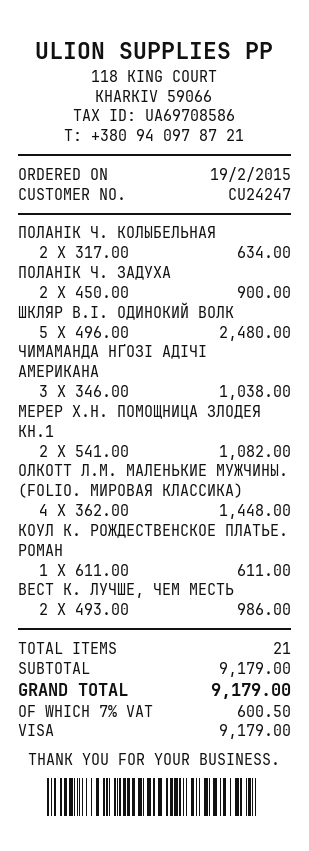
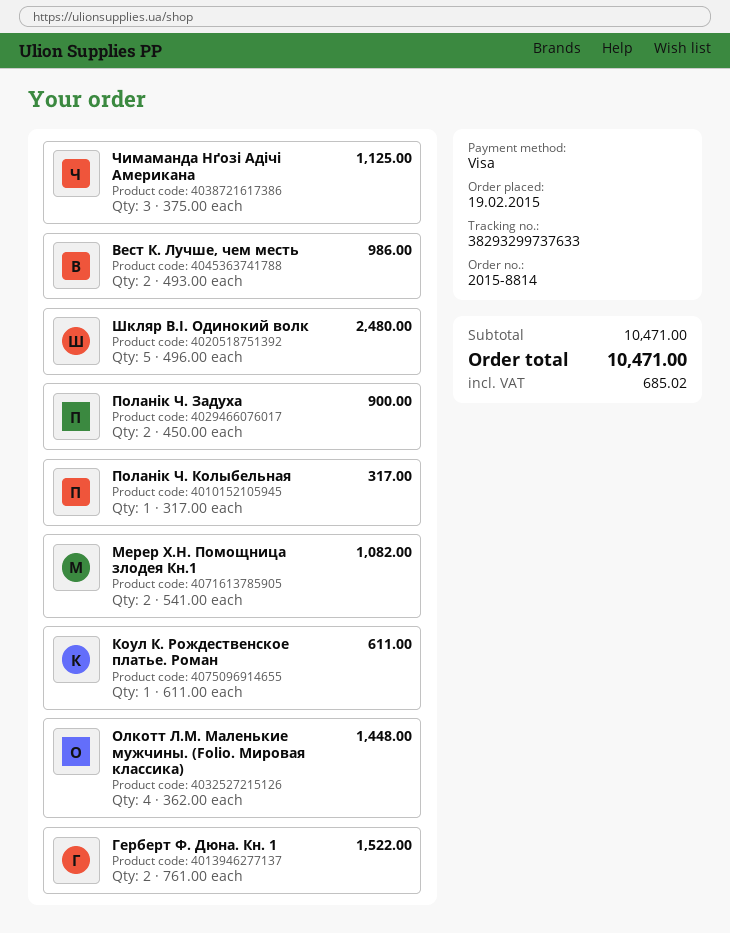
ПОЛАНІК Ч. КОЛЫБЕЛЬНАЯ: 2 x 317.00 = 634.00 -> 1 x 317.00 = 317.00
ЧИМАМАНДА НҐОЗІ АДІЧІ АМЕРИКАНА: 3 x 346.00 = 1038.00 -> 3 x 375.00 = 1125.00
Герберт Ф. Дюна. Кн. 1: none -> 2 x 761.00 = 1522.00
subtotal: 9179.00 -> 10471.00
tax: 600.50 -> 685.02
total: 9179.00 -> 10471.00

